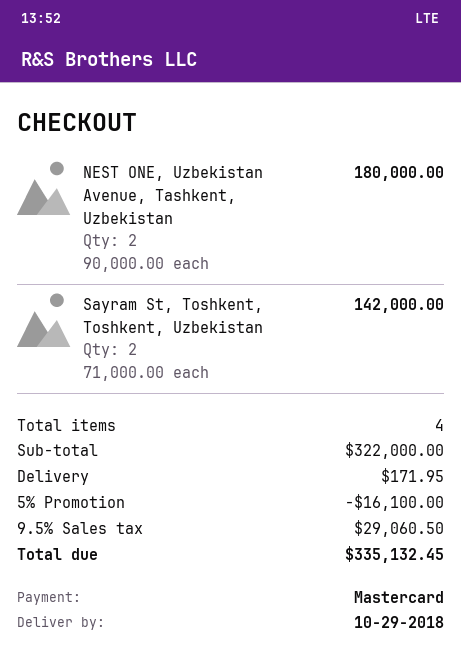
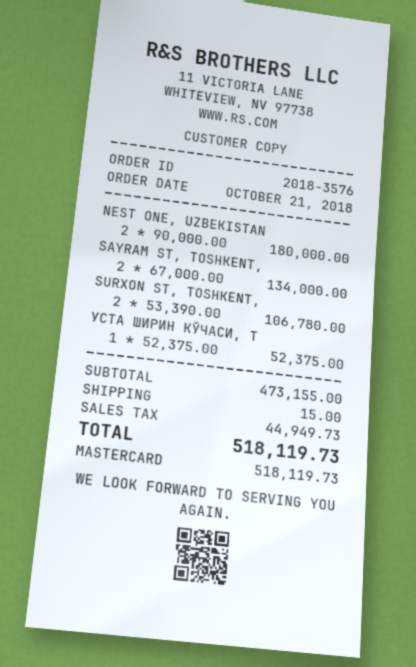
Sayram St, Тоshkent, Toshkent, Uzbekistan: 2 x 71000.00 = 142000.00 -> 2 x 67000.00 = 134000.00
SURXON ST, ТОSHKENT,: none -> 2 x 53390.00 = 106780.00
УСТА ШИРИН КЎЧАСИ, Т: none -> 1 x 52375.00 = 52375.00
subtotal: 322000.00 -> 473155.00
discount: 5% = 16100.00 -> none
shipping: 171.95 -> 15.00
tax: 29060.50 -> 44949.73
total: 335132.45 -> 518119.73

